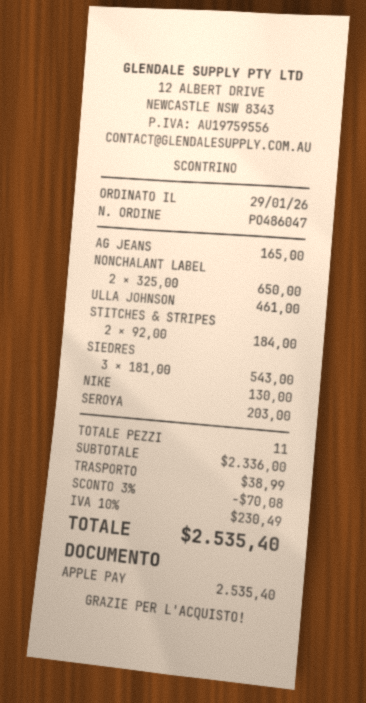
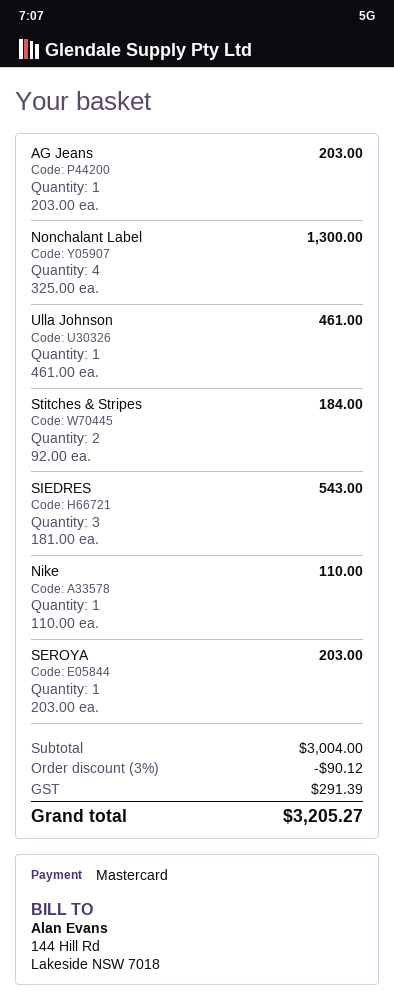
payment method: Apple Pay -> Mastercard
AG JEANS: 1 x 165.00 = 165.00 -> 1 x 203.00 = 203.00
NONCHALANT LABEL: 2 x 325.00 = 650.00 -> 4 x 325.00 = 1300.00
NIKE: 1 x 130.00 = 130.00 -> 1 x 110.00 = 110.00
subtotal: 2336.00 -> 3004.00
discount: 3% = 70.08 -> 3% = 90.12
shipping: 38.99 -> none
tax: 230.49 -> 291.39
total: 2535.40 -> 3205.27

